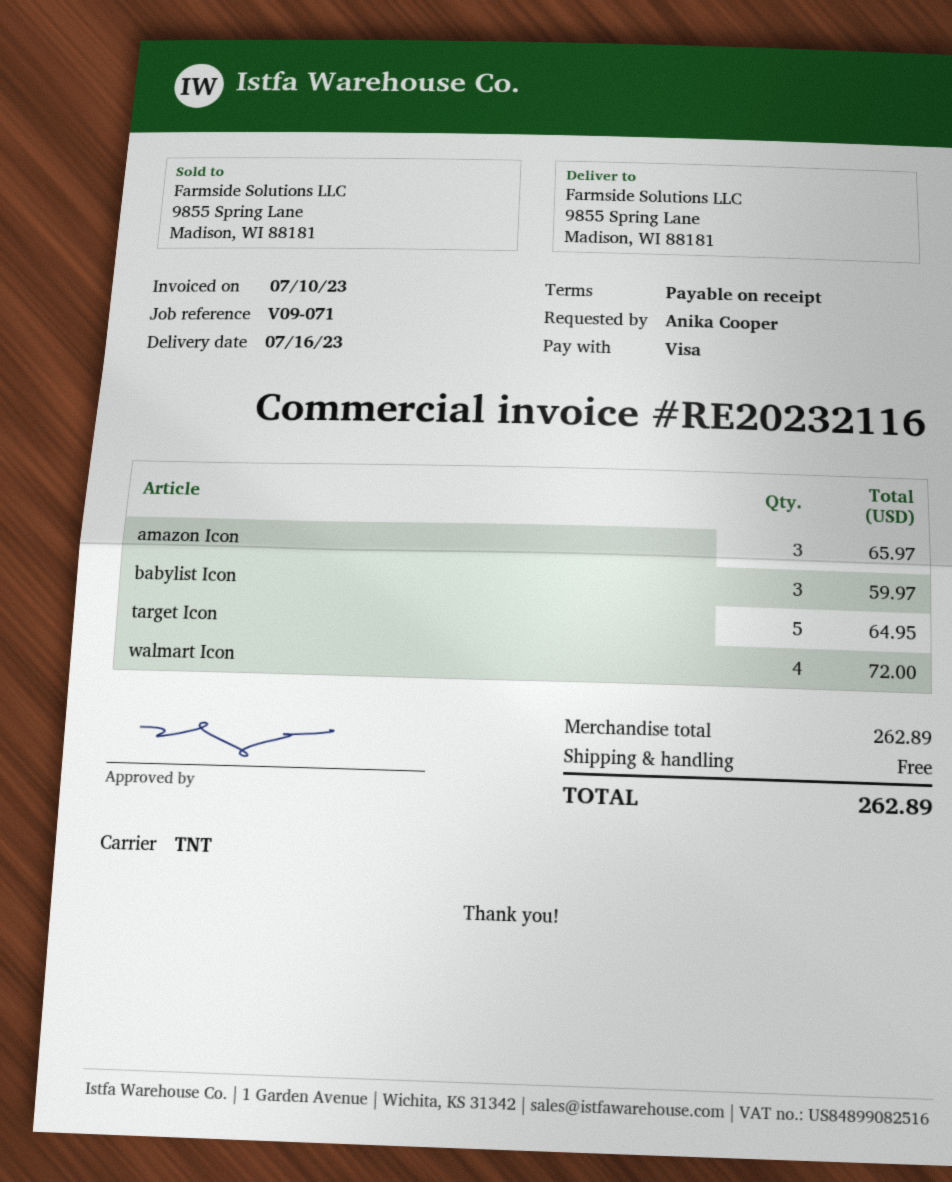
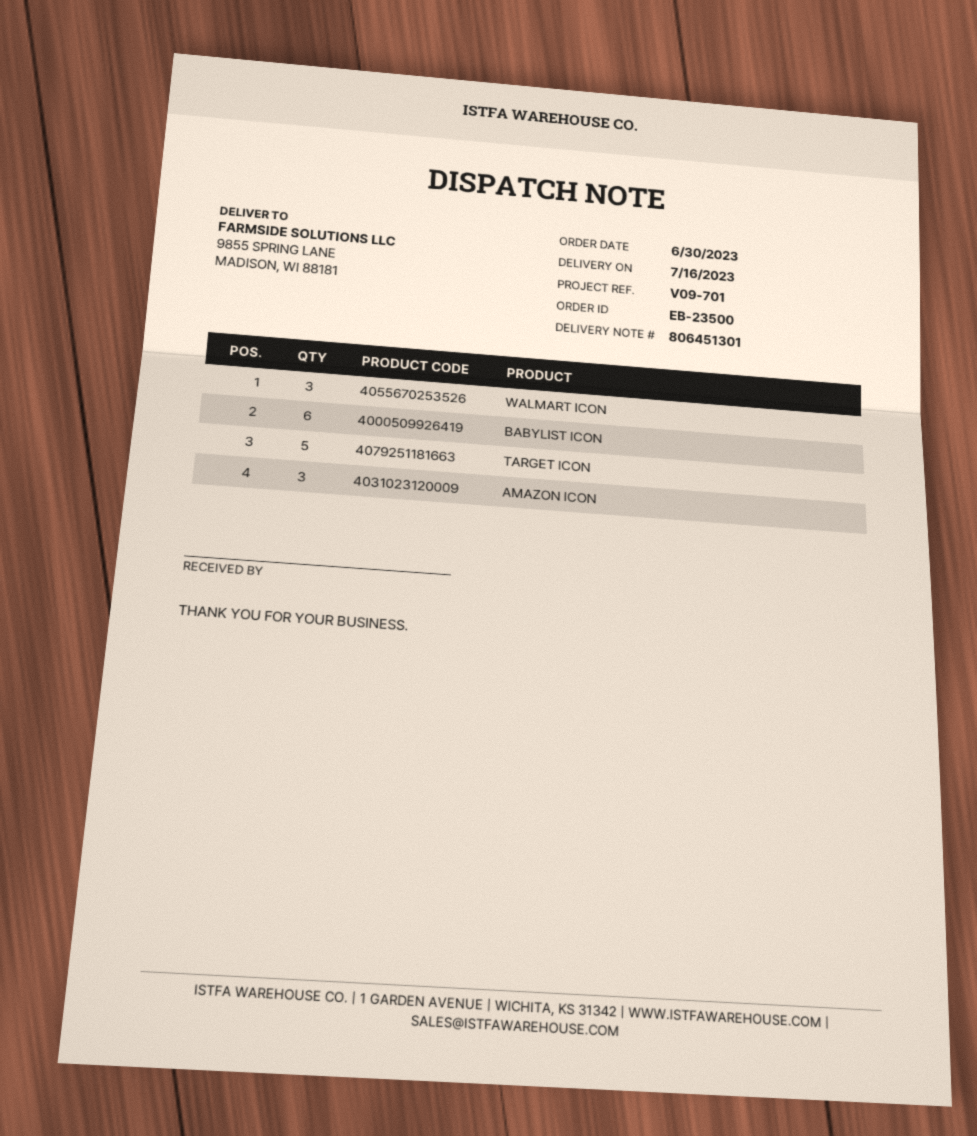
reference: V09-071 -> V09-701
babylist Icon: 3 -> 6
walmart Icon: 4 -> 3

